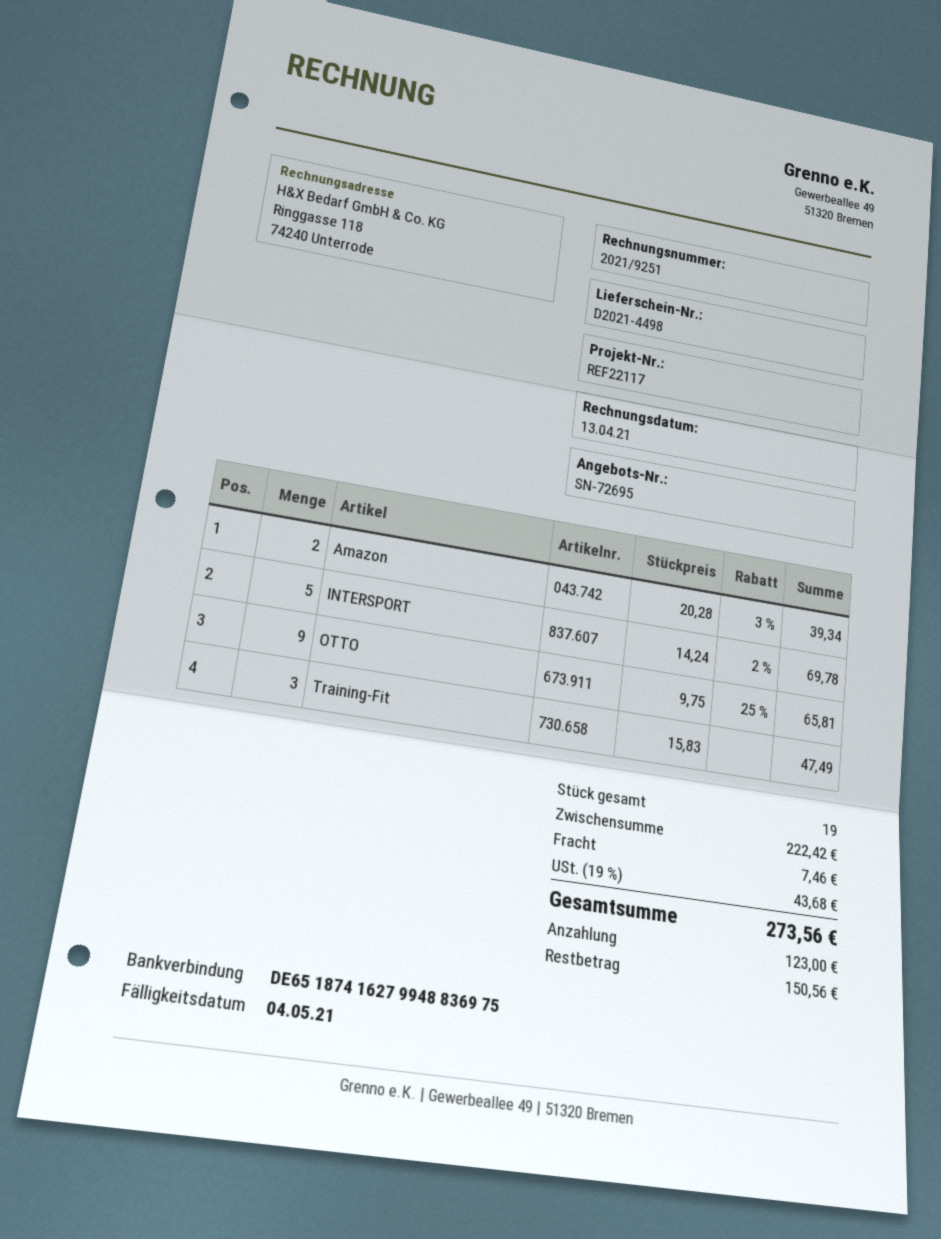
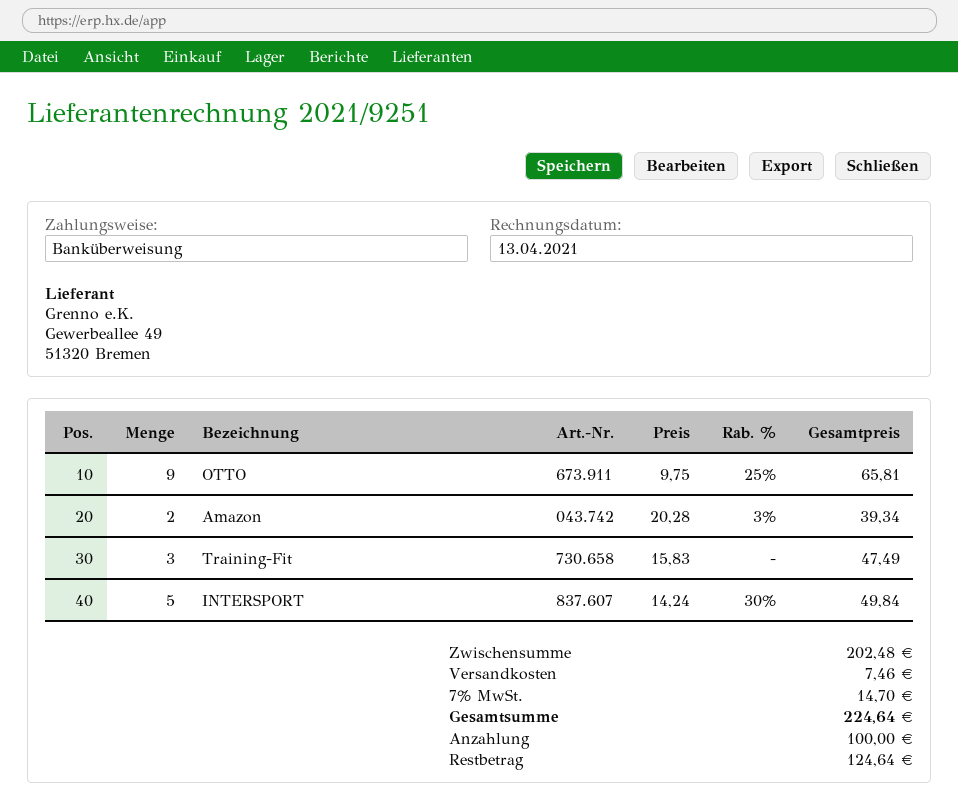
INTERSPORT: 5 x 14.24 - 2% = 69.78 -> 5 x 14.24 - 30% = 49.84
subtotal: 222.42 -> 202.48
tax: 19% = 43.68 -> 7% = 14.70
total: 273.56 -> 224.64
deposit: 123.00 -> 100.00
balance: 150.56 -> 124.64

